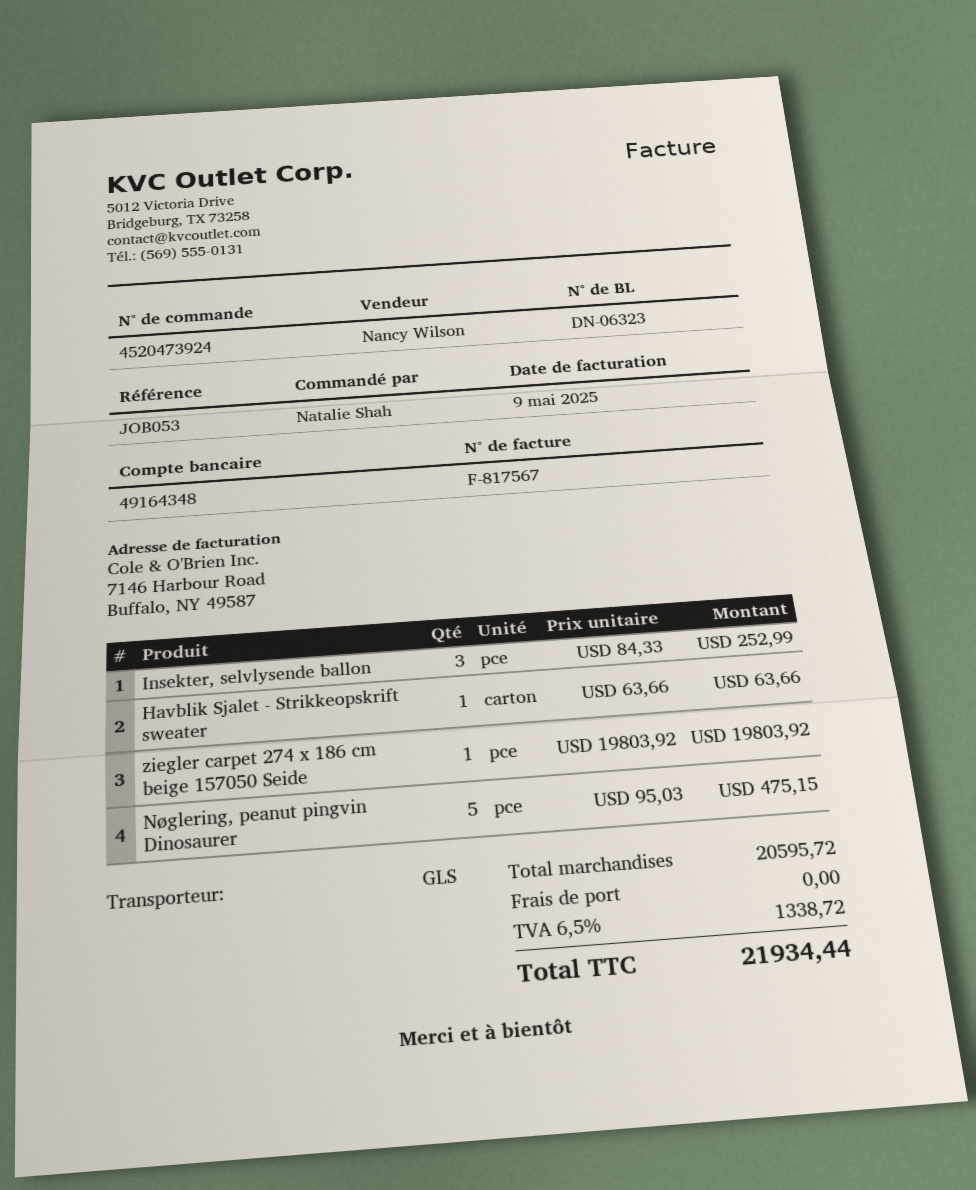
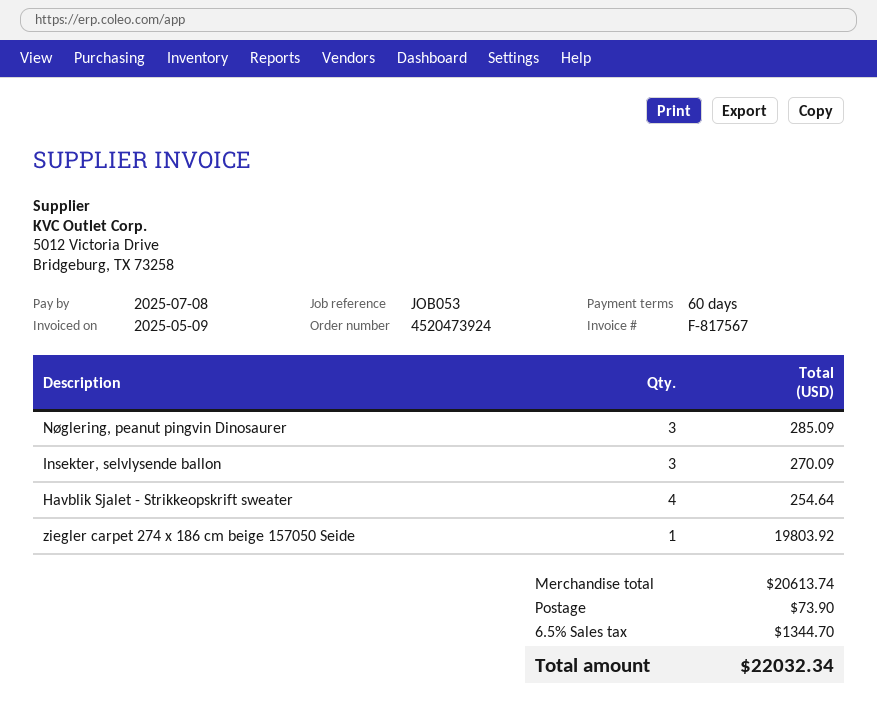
Insekter, selvlysende ballon: 3 for 252.99 -> 3 for 270.09
Havblik Sjalet - Strikkeopskrift sweater: 1 for 63.66 -> 4 for 254.64
Nøglering, peanut pingvin Dinosaurer: 5 for 475.15 -> 3 for 285.09
subtotal: 20595.72 -> 20613.74
shipping: 0.00 -> 73.90
tax: 6.5% = 1338.72 -> 6.5% = 1344.70
total: 21934.44 -> 22032.34

